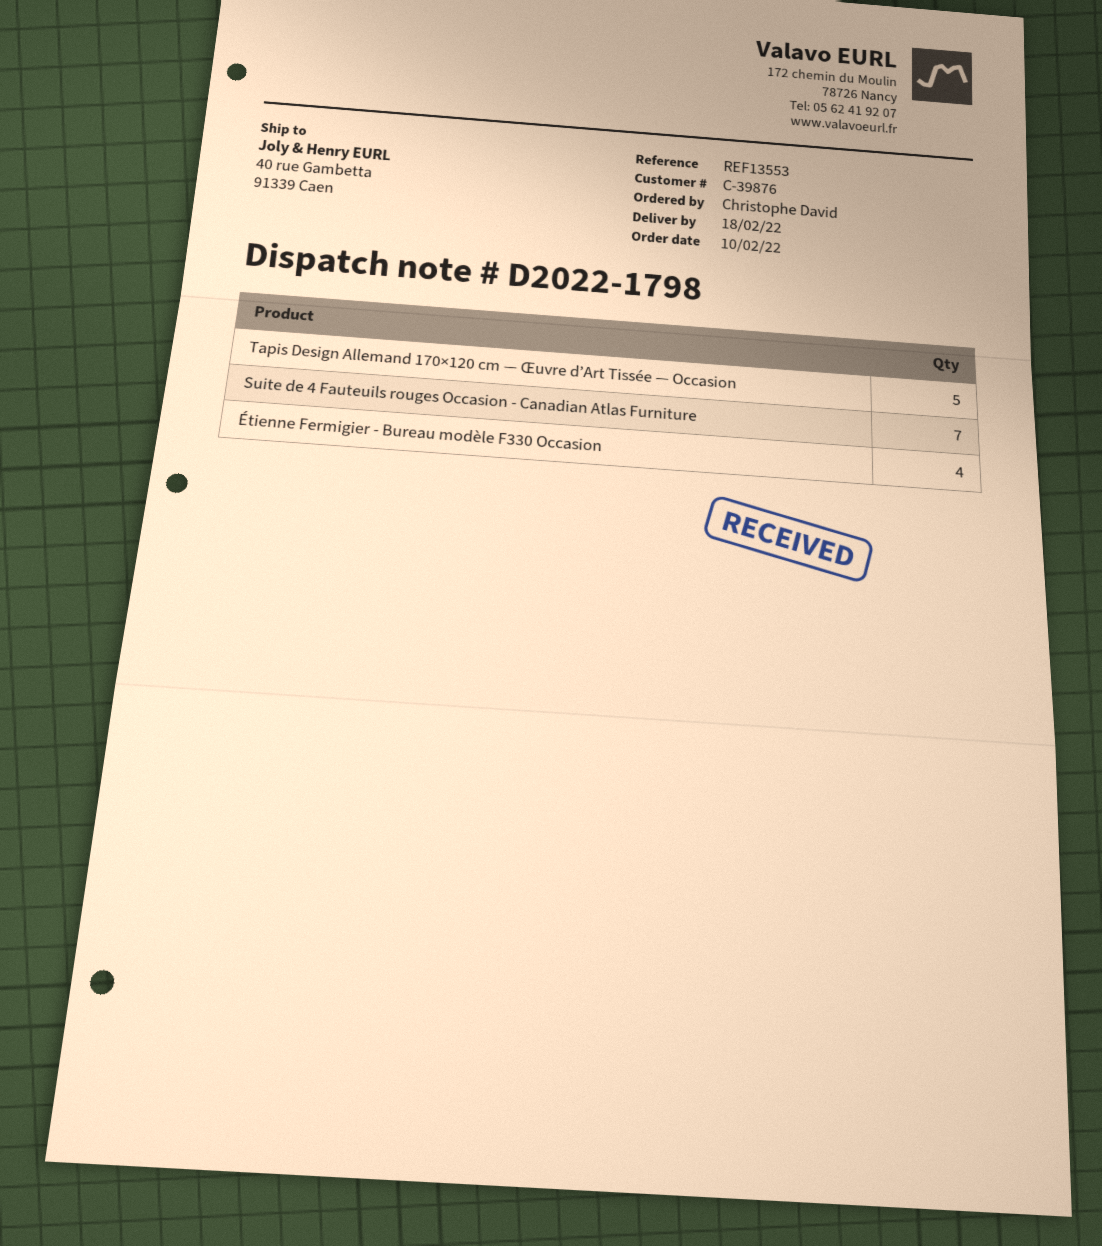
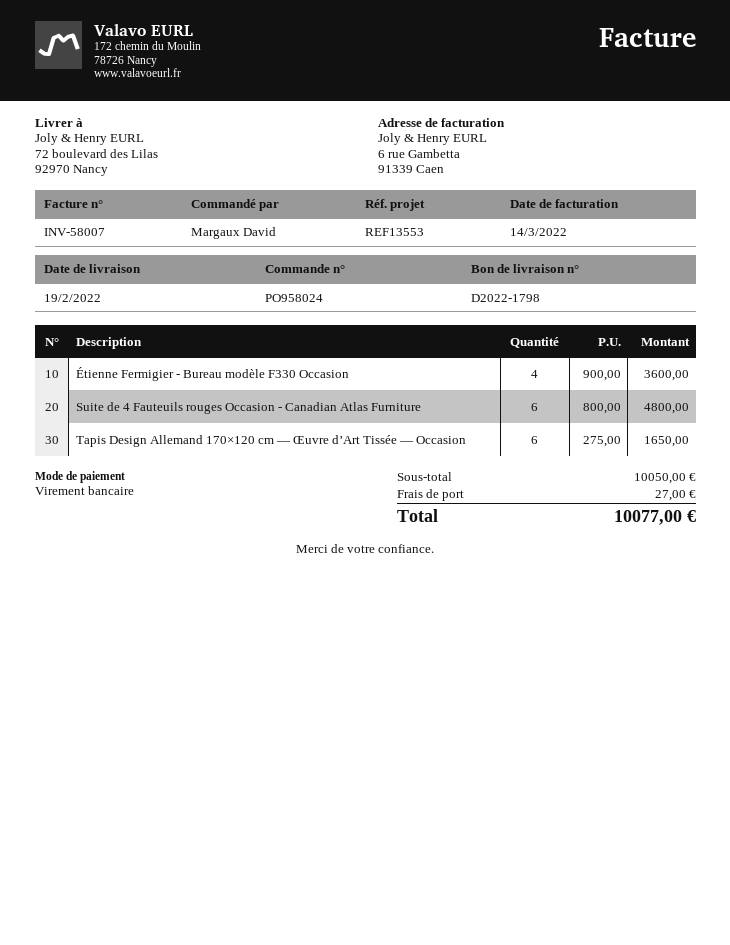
delivery date: 2022-02-18 -> 2022-02-19
ordered by: Christophe David -> Margaux David
ship to: 40 rue Gambetta, 91339 Caen -> 72 boulevard des Lilas, 92970 Nancy
Tapis Design Allemand 170×120 cm — Œuvre d’Art Tissée — Occasion: 5 -> 6
Suite de 4 Fauteuils rouges Occasion - Canadian Atlas Furniture: 7 -> 6

